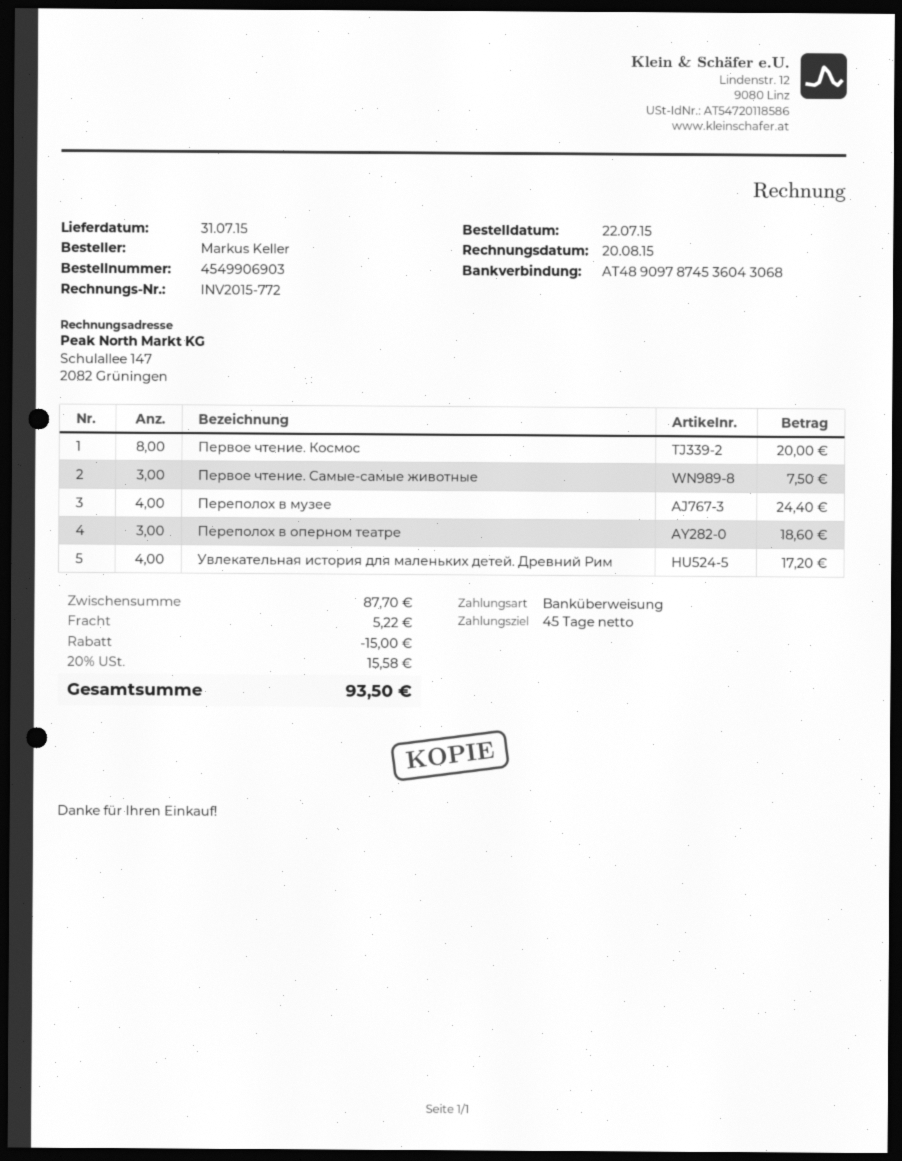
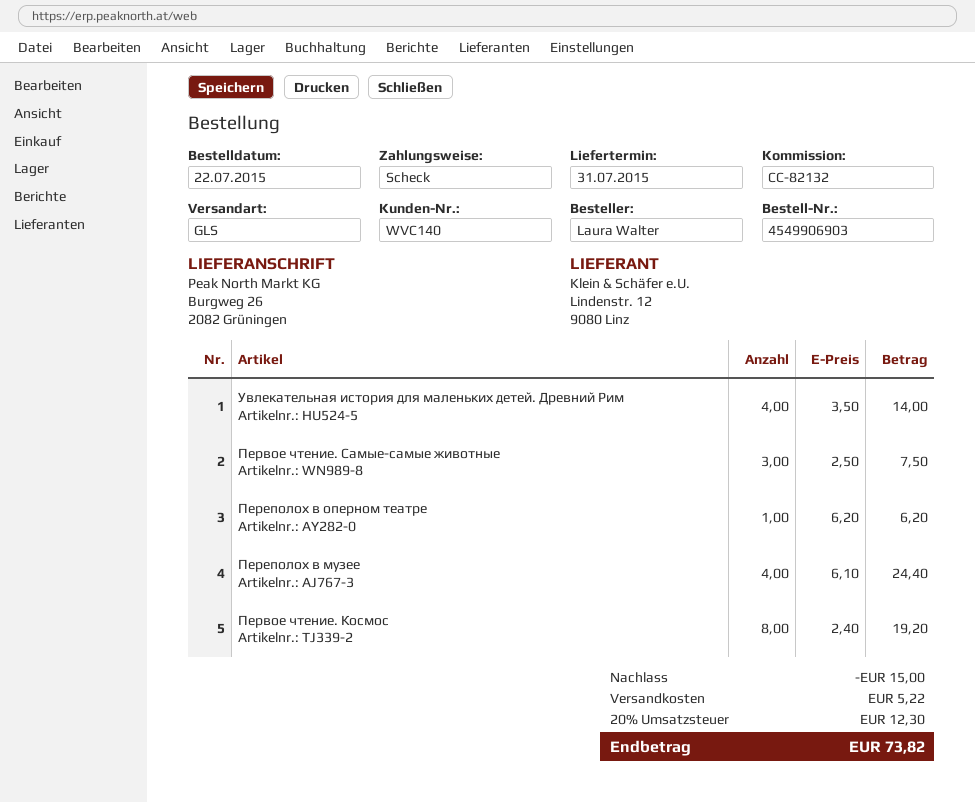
ordered by: Markus Keller -> Laura Walter
payment method: bank transfer -> cheque
Первое чтение. Космос: 8 for 20.00 -> 8 for 19.20
Переполох в оперном театре: 3 for 18.60 -> 1 for 6.20
Увлекательная история для маленьких детей. Древний Рим: 4 for 17.20 -> 4 for 14.00
tax: 20% = 15.58 -> 20% = 12.30
total: 93.50 -> 73.82

